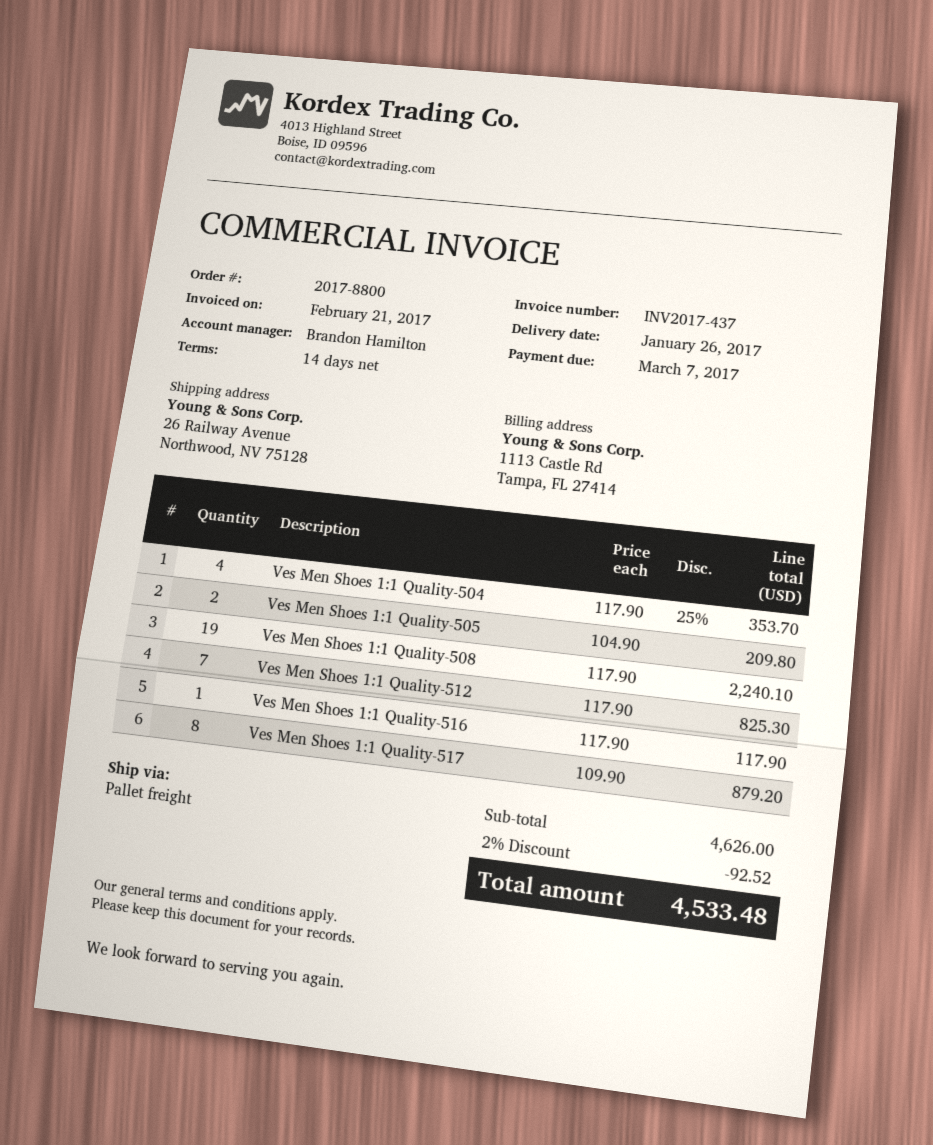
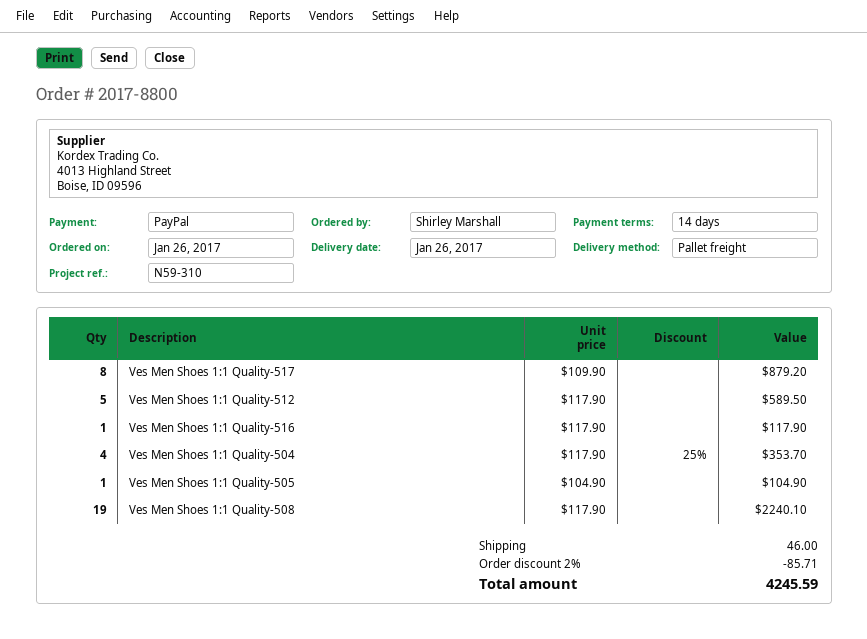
Ves Men Shoes 1:1 Quality-505: 2 x 104.90 = 209.80 -> 1 x 104.90 = 104.90
Ves Men Shoes 1:1 Quality-512: 7 x 117.90 = 825.30 -> 5 x 117.90 = 589.50
discount: 2% = 92.52 -> 2% = 85.71
shipping: none -> 46.00
total: 4533.48 -> 4245.59

